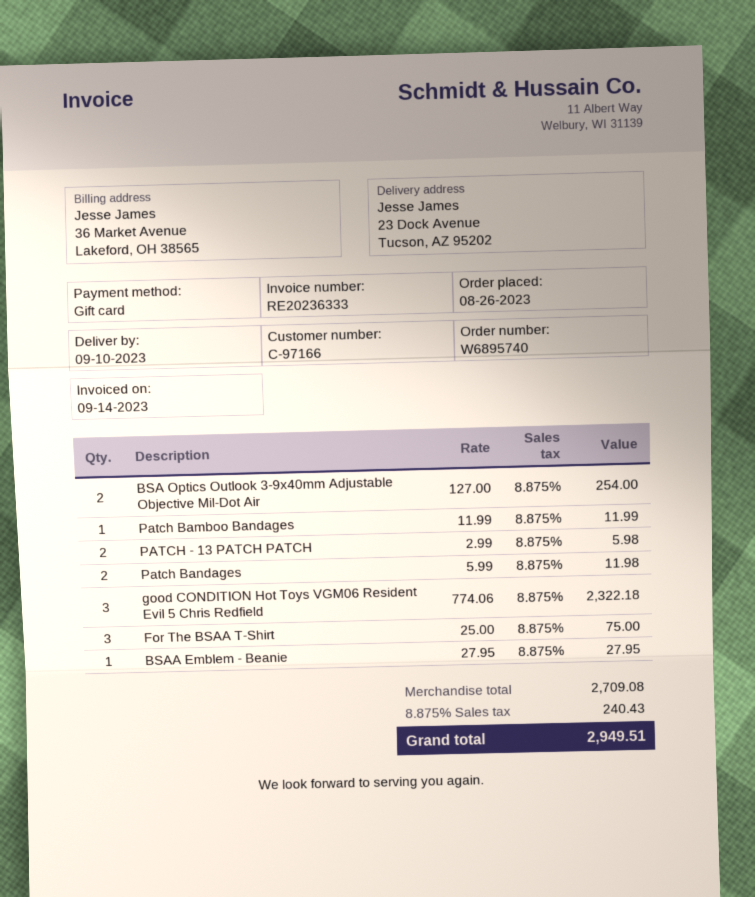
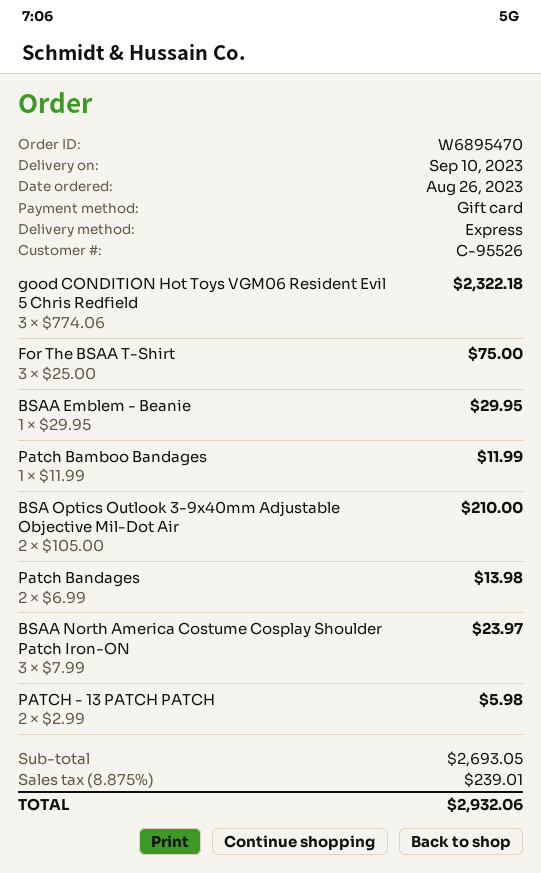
order number: W6895740 -> W6895470
customer number: C-97166 -> C-95526
BSA Optics Outlook 3-9x40mm Adjustable Objective Mil-Dot Air: 2 x 127.00 = 254.00 -> 2 x 105.00 = 210.00
Patch Bandages: 2 x 5.99 = 11.98 -> 2 x 6.99 = 13.98
BSAA Emblem - Beanie: 1 x 27.95 = 27.95 -> 1 x 29.95 = 29.95
BSAA North America Costume Cosplay Shoulder Patch Iron-ON: none -> 3 x 7.99 = 23.97
subtotal: 2709.08 -> 2693.05
tax: 8.875% = 240.43 -> 8.875% = 239.01
total: 2949.51 -> 2932.06

